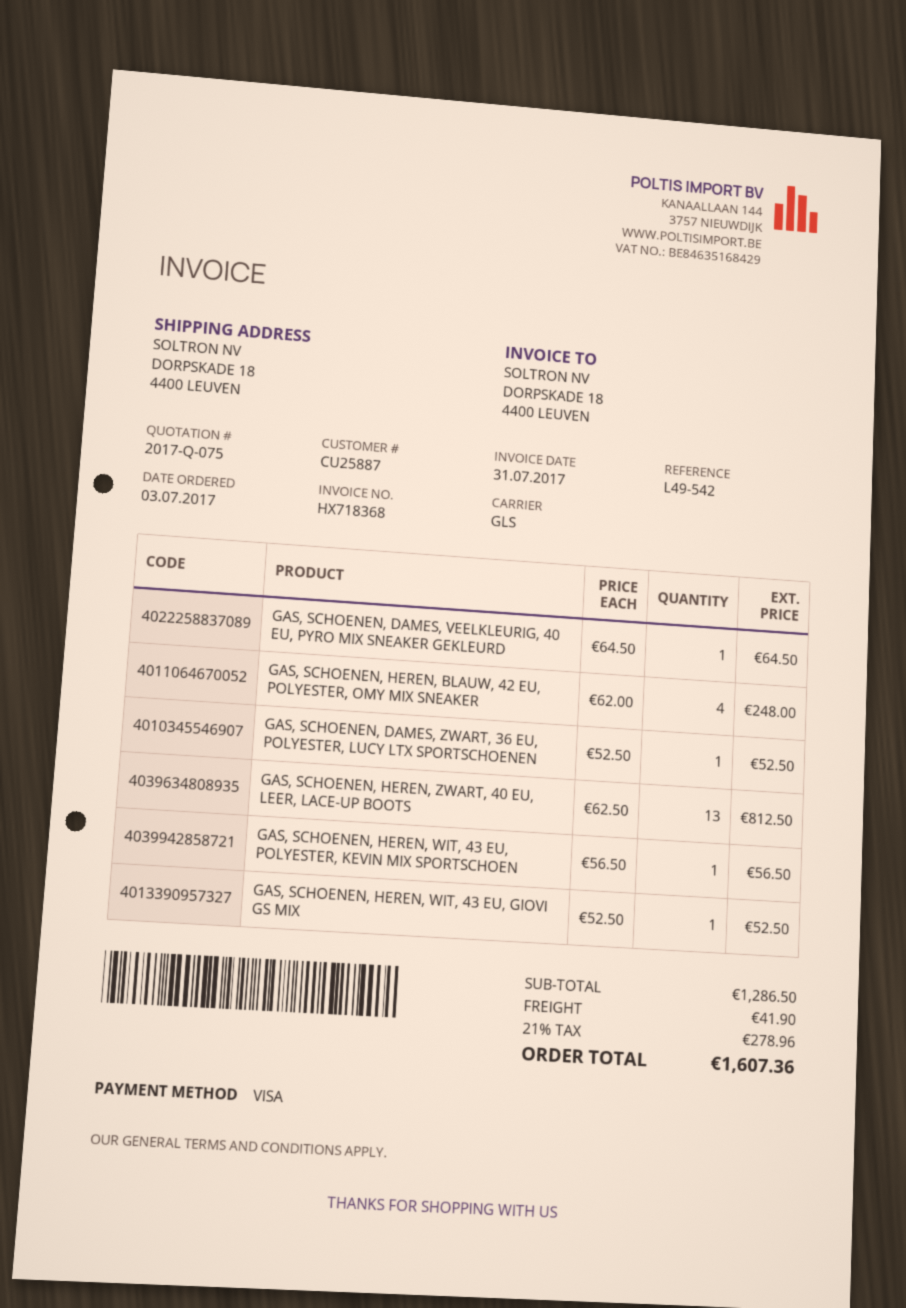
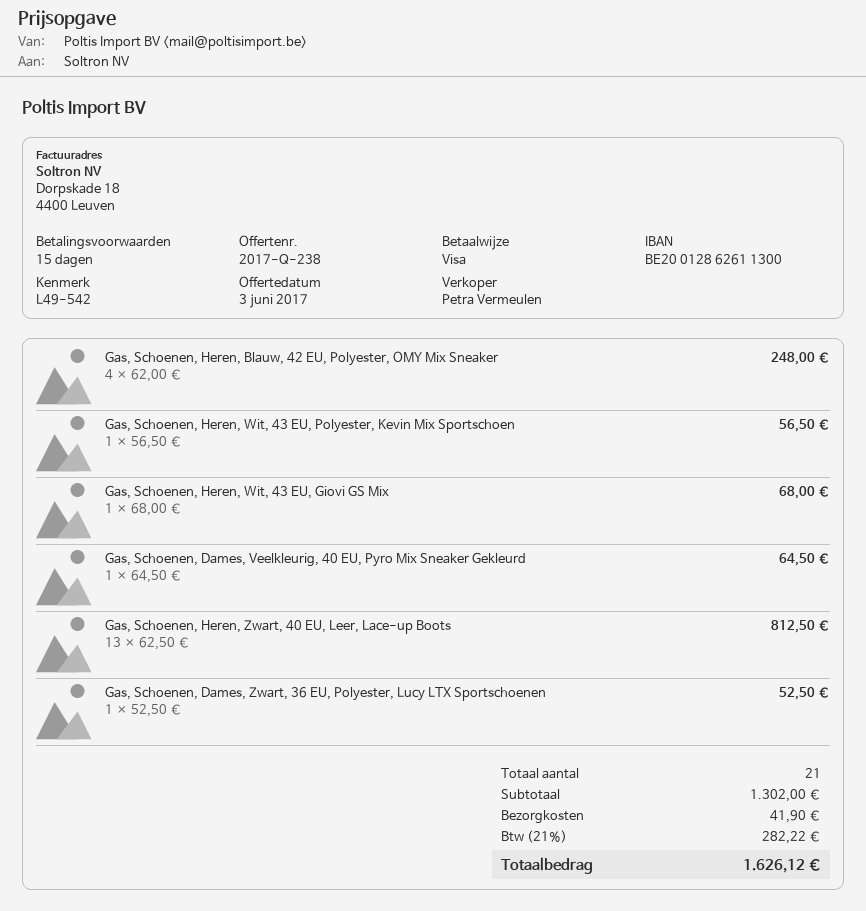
quote number: 2017-Q-075 -> 2017-Q-238
GAS, SCHOENEN, HEREN, WIT, 43 EU, GIOVI GS MIX: 1 x 52.50 = 52.50 -> 1 x 68.00 = 68.00
subtotal: 1286.50 -> 1302.00
tax: 21% = 278.96 -> 21% = 282.22
total: 1607.36 -> 1626.12

